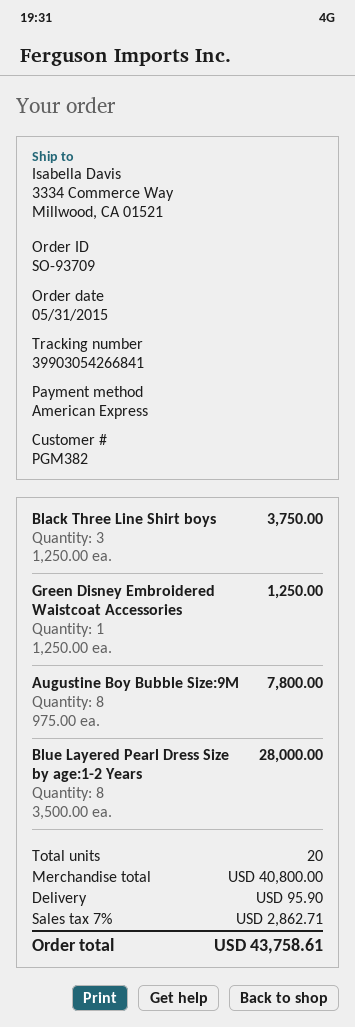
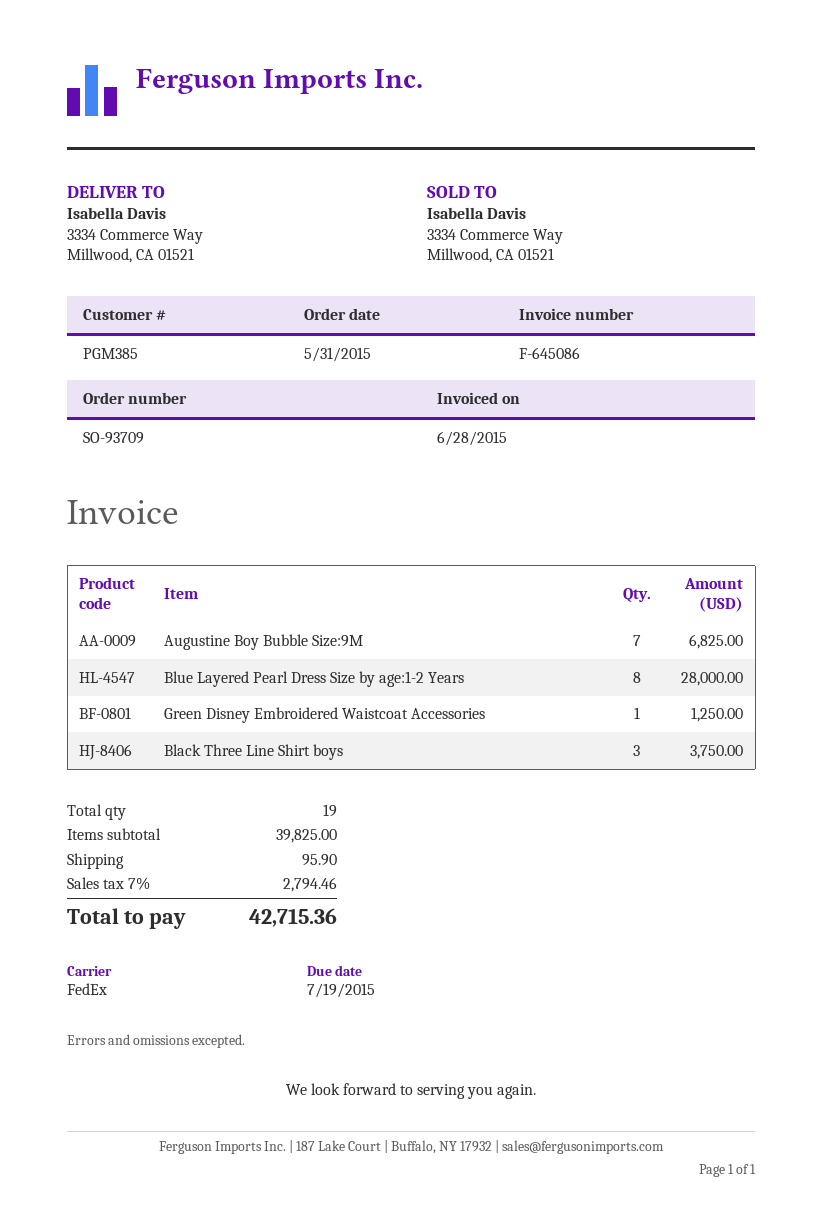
customer number: PGM382 -> PGM385
Augustine Boy Bubble Size:9M: 8 for 7800.00 -> 7 for 6825.00
total quantity: 20 -> 19
subtotal: 40800.00 -> 39825.00
tax: 7% = 2862.71 -> 7% = 2794.46
total: 43758.61 -> 42715.36

